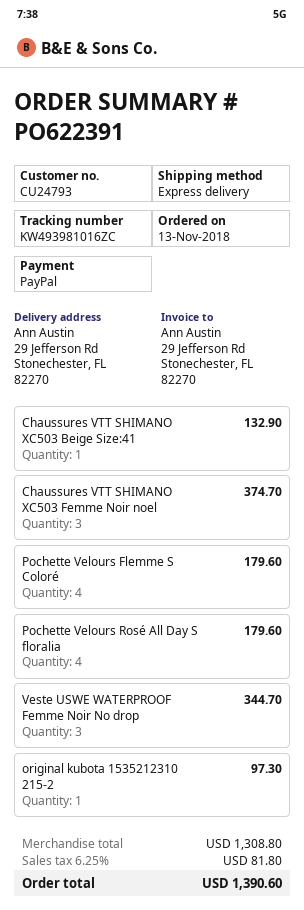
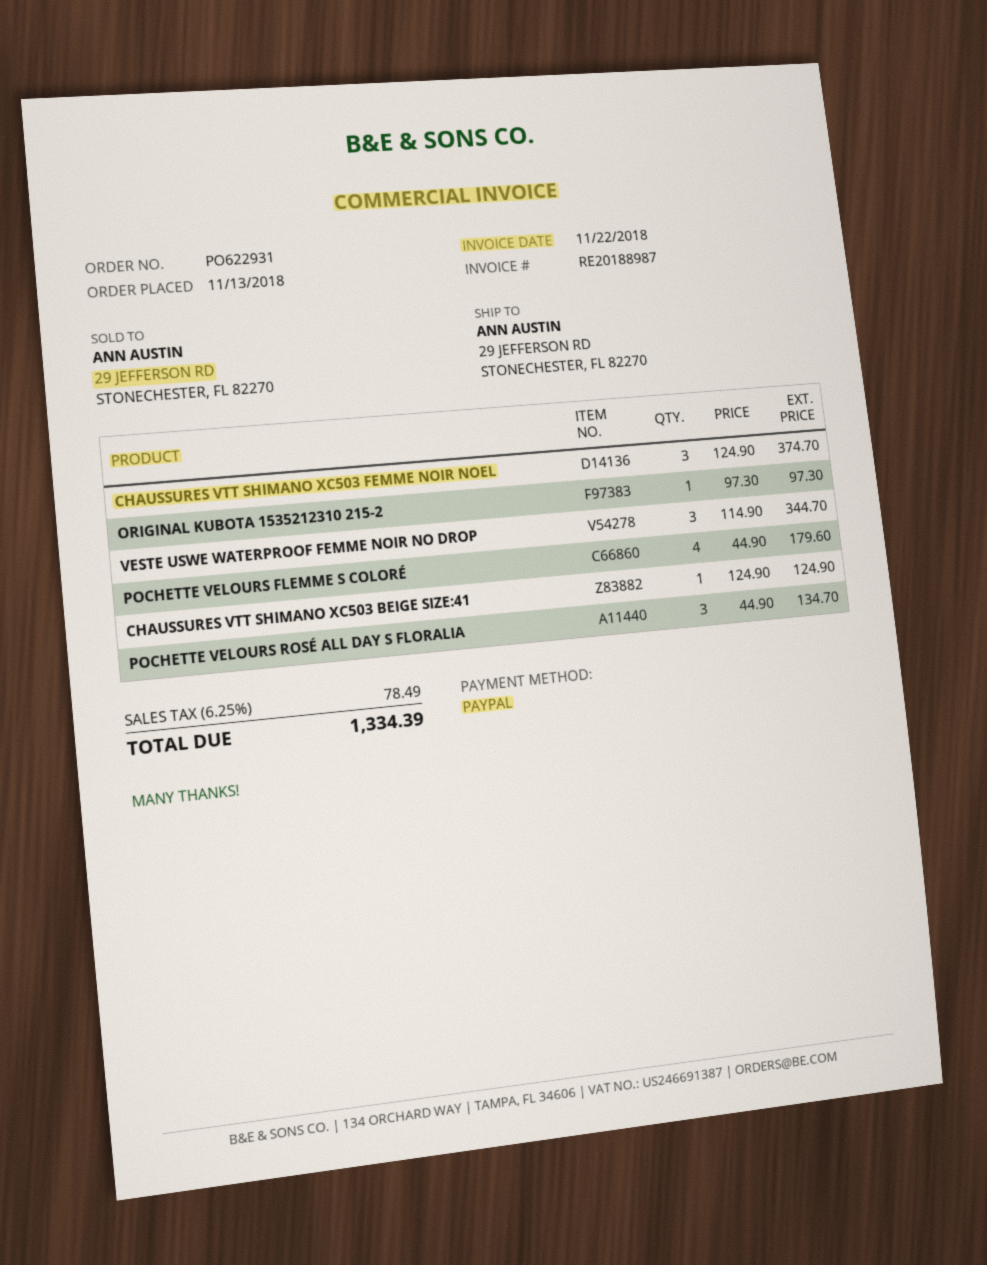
order number: PO622391 -> PO622931
Chaussures VTT SHIMANO XC503 Beige Size:41: 1 for 132.90 -> 1 for 124.90
Pochette Velours Rosé All Day S floralia: 4 for 179.60 -> 3 for 134.70
tax: 6.25% = 81.80 -> 6.25% = 78.49
total: 1390.60 -> 1334.39

